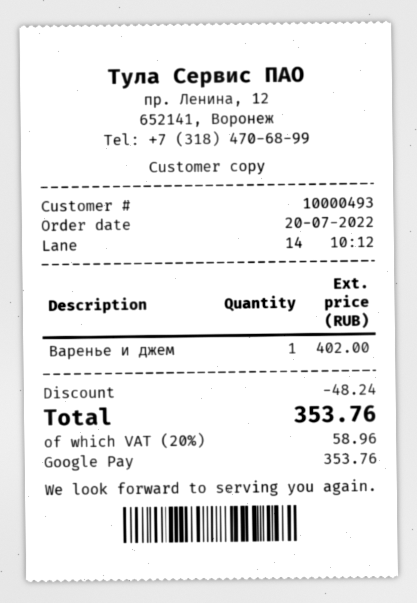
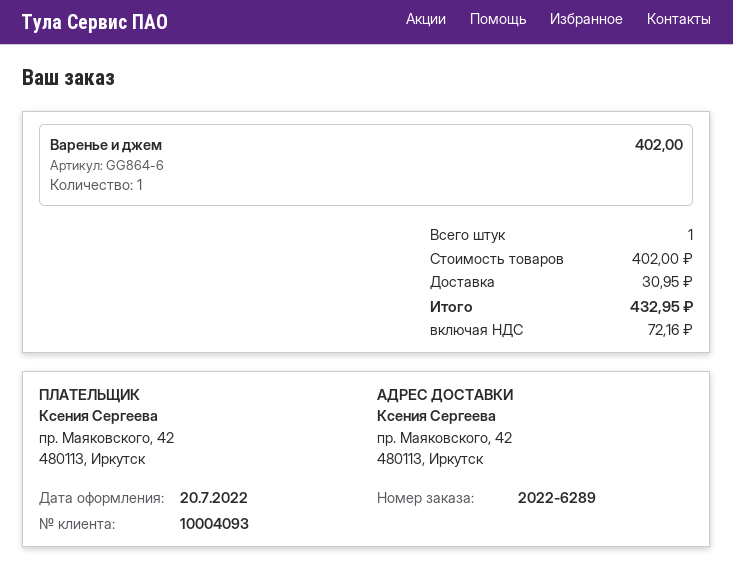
customer number: 10000493 -> 10004093
discount: 48.24 -> none
shipping: none -> 30.95
tax: 58.96 -> 72.16
total: 353.76 -> 432.95

